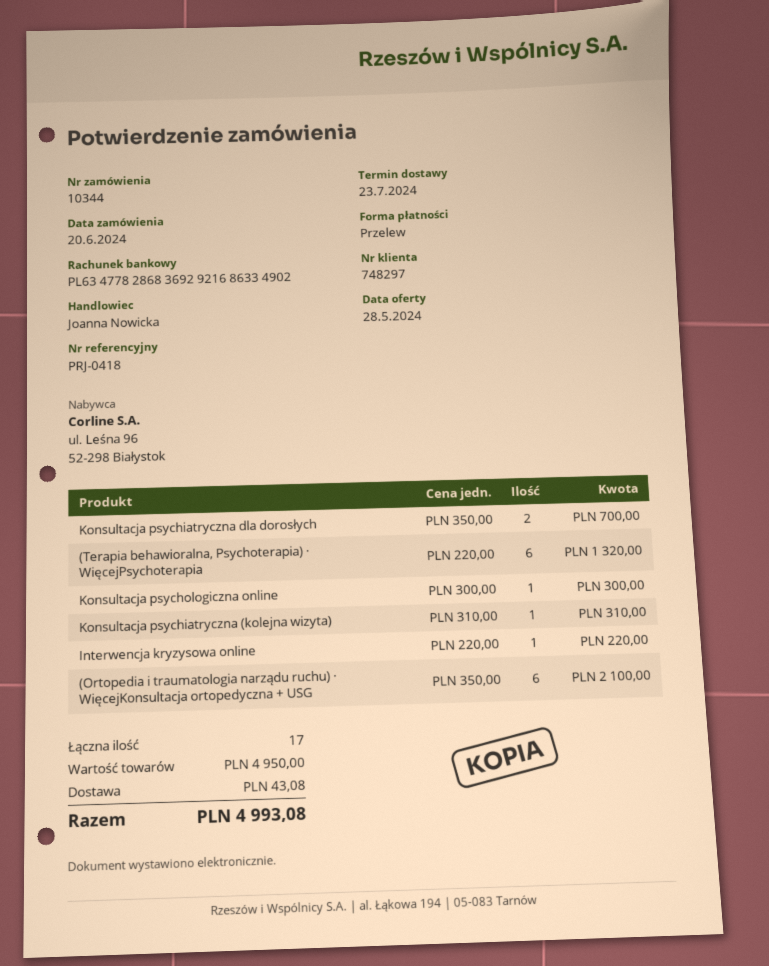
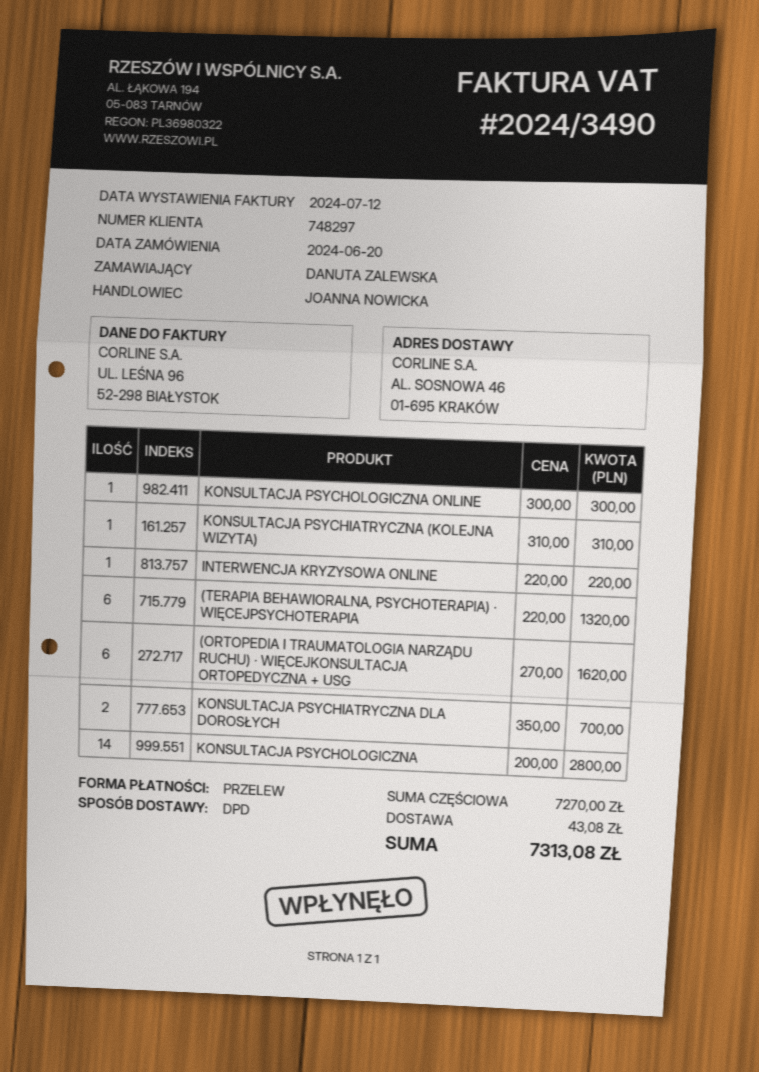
(Ortopedia i traumatologia narządu ruchu) · WięcejKonsultacja ortopedyczna + USG: 6 x 350.00 = 2100.00 -> 6 x 270.00 = 1620.00
KONSULTACJA PSYCHOLOGICZNA: none -> 14 x 200.00 = 2800.00
subtotal: 4950.00 -> 7270.00
total: 4993.08 -> 7313.08

